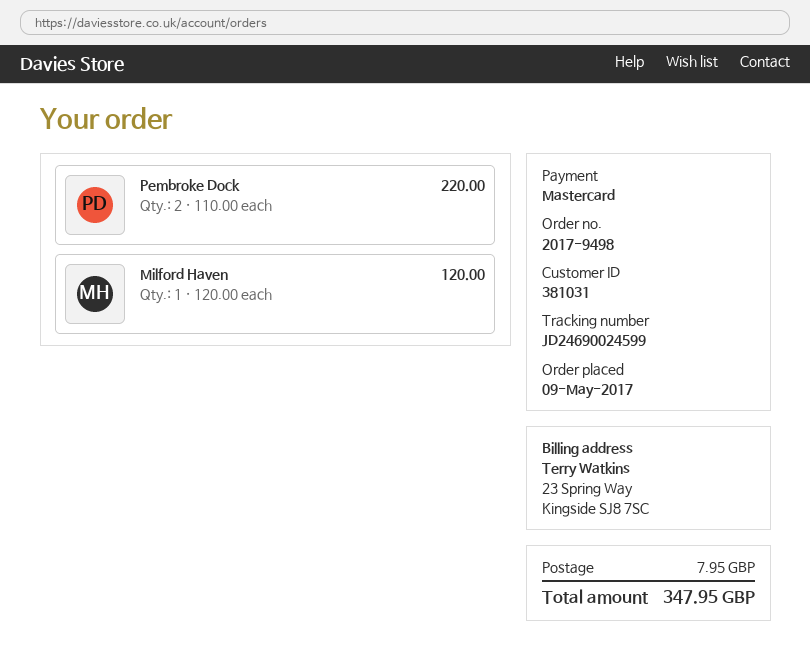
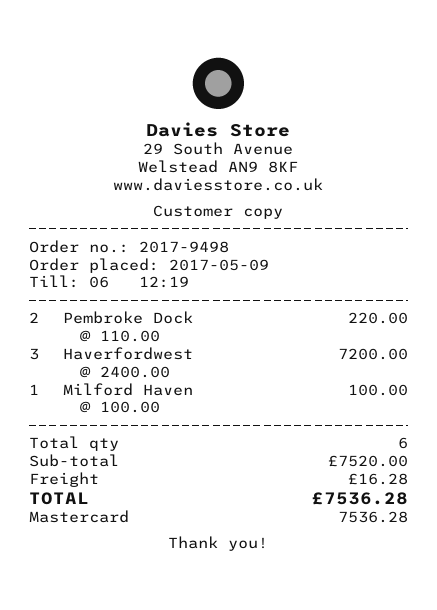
Milford Haven: 1 x 120.00 = 120.00 -> 1 x 100.00 = 100.00
Haverfordwest: none -> 3 x 2400.00 = 7200.00
shipping: 7.95 -> 16.28
total: 347.95 -> 7536.28

